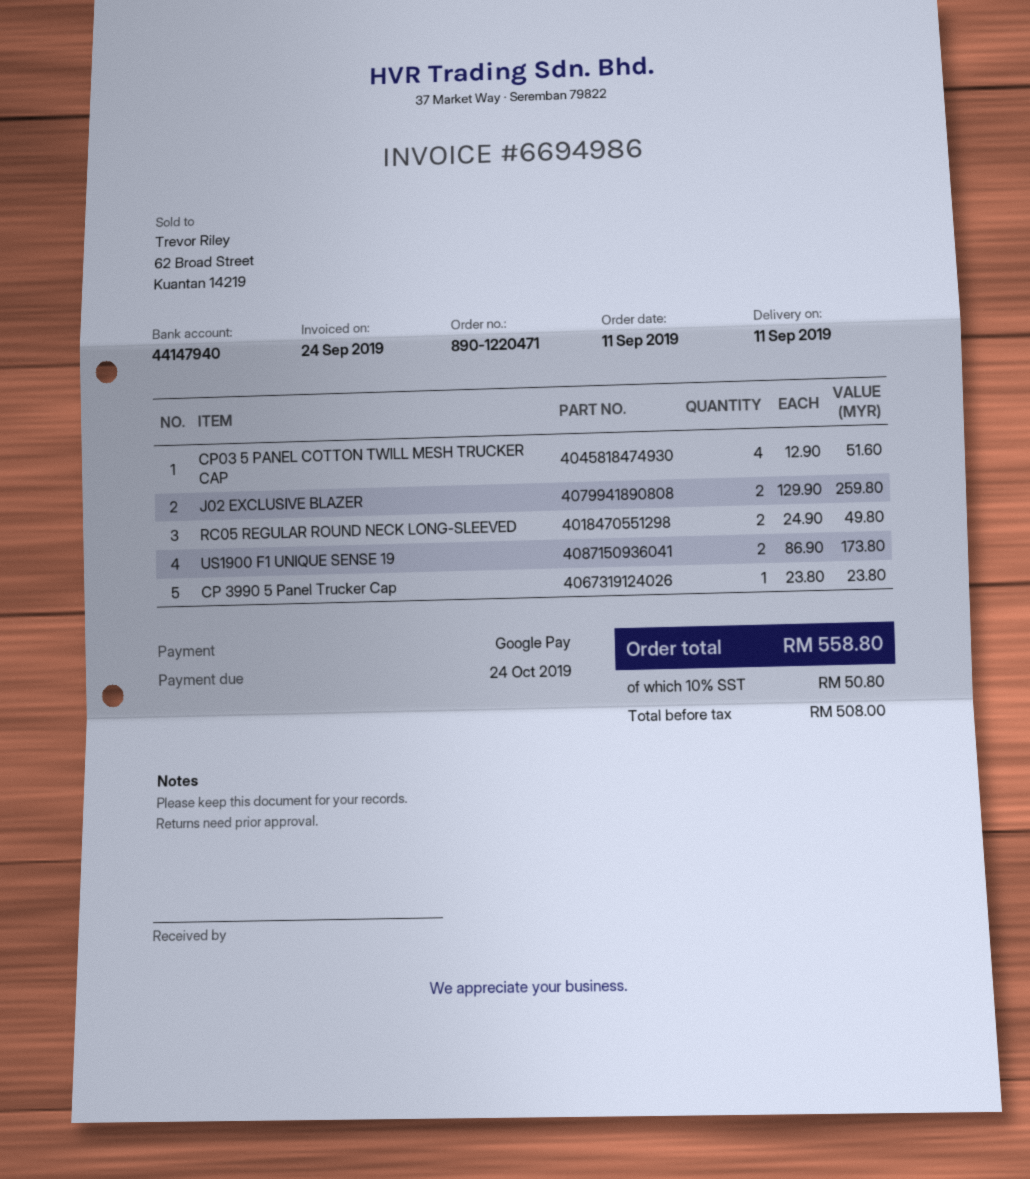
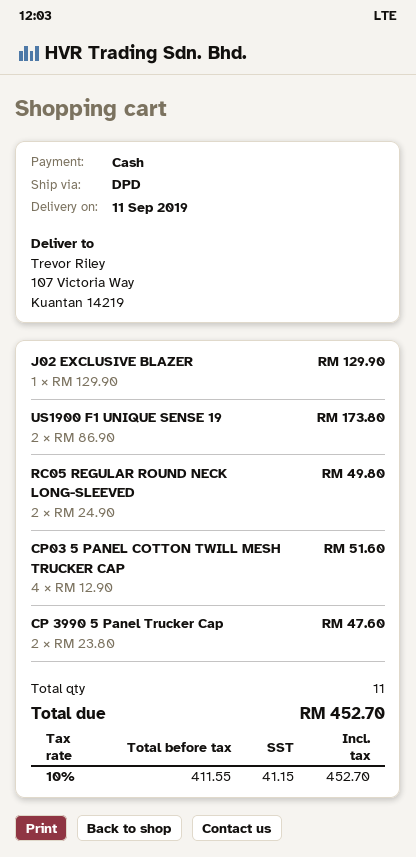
payment method: Google Pay -> cash
J02 EXCLUSIVE BLAZER: 2 x 129.90 = 259.80 -> 1 x 129.90 = 129.90
CP 3990 5 Panel Trucker Cap: 1 x 23.80 = 23.80 -> 2 x 23.80 = 47.60
net: 508.00 -> 411.55
tax: 10% = 50.80 -> 10% = 41.15
total: 558.80 -> 452.70

